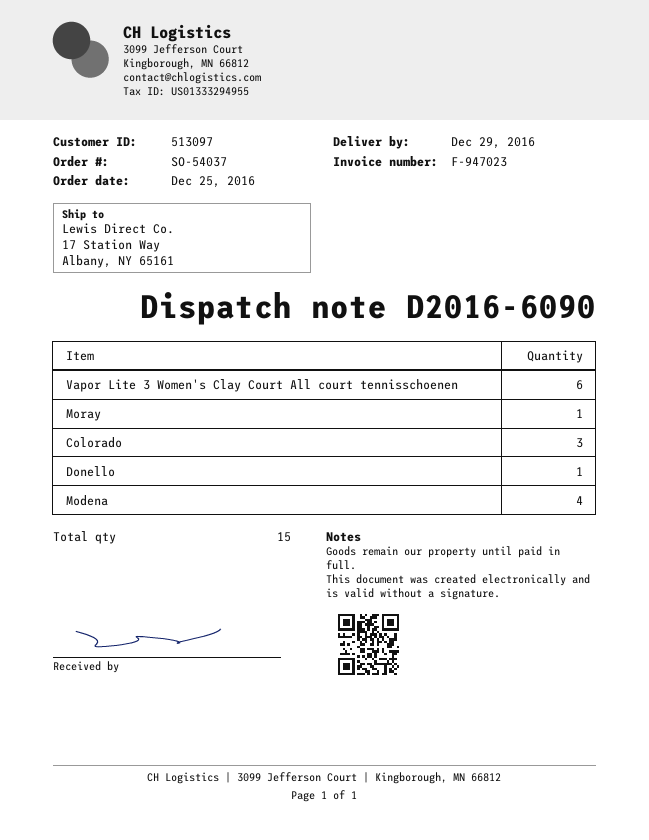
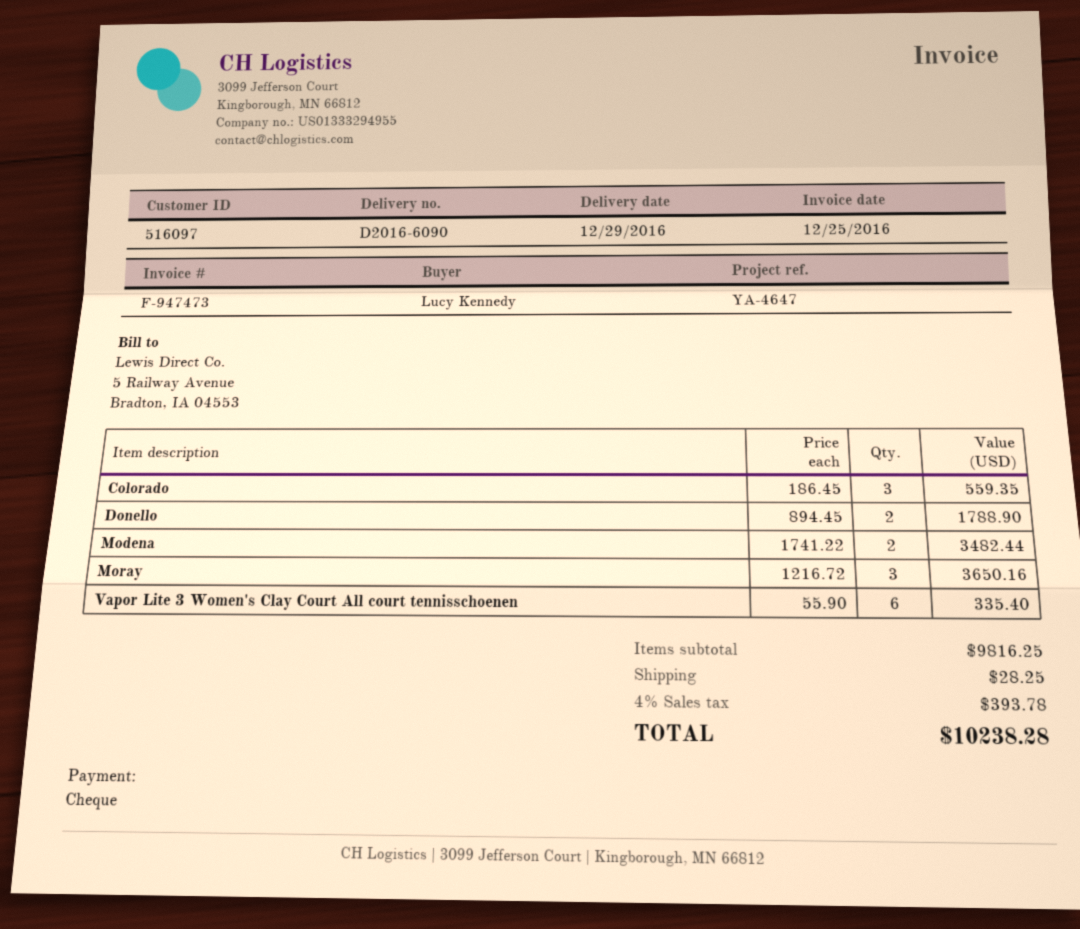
invoice number: F-947023 -> F-947473
customer number: 513097 -> 516097
Moray: 1 -> 3
Donello: 1 -> 2
Modena: 4 -> 2

